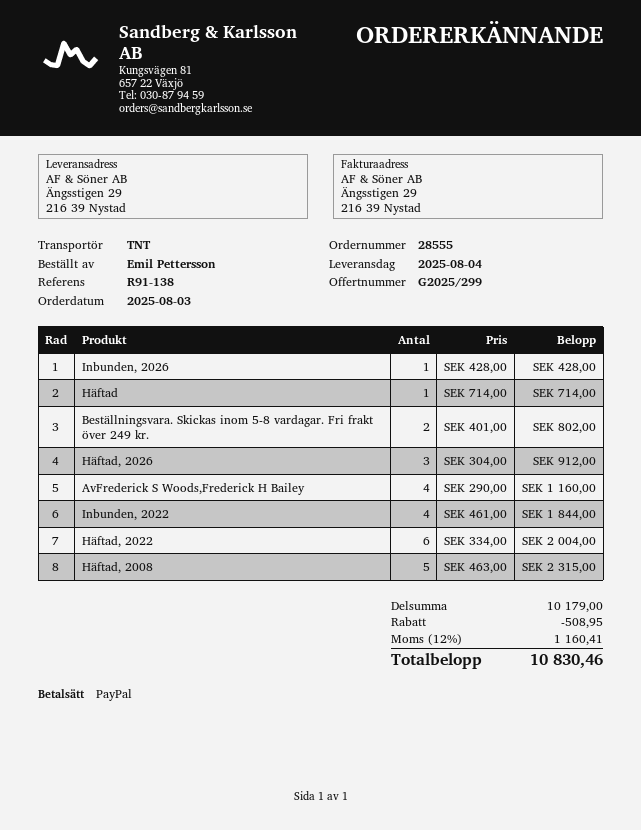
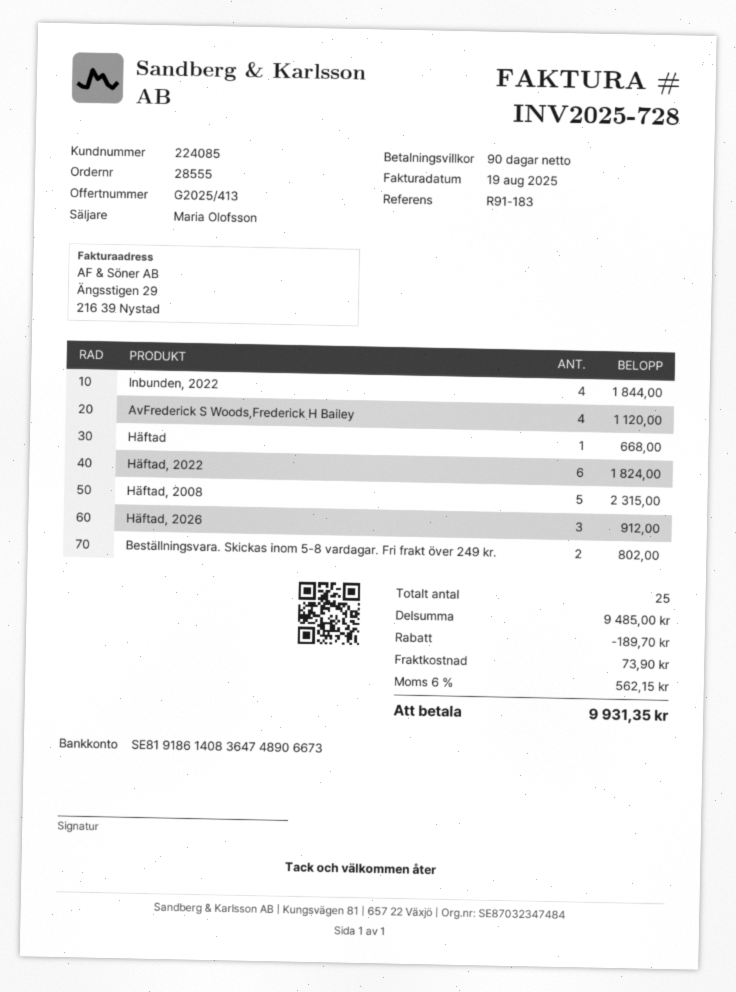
quote number: G2025/299 -> G2025/413
reference: R91-138 -> R91-183
Inbunden, 2026: 1 for 428.00 -> none
Häftad: 1 for 714.00 -> 1 for 668.00
AvFrederick S Woods,Frederick H Bailey: 4 for 1160.00 -> 4 for 1120.00
Häftad, 2022: 6 for 2004.00 -> 6 for 1824.00
subtotal: 10179.00 -> 9485.00
discount: 508.95 -> 189.70
shipping: none -> 73.90
tax: 12% = 1160.41 -> 6% = 562.15
total: 10830.46 -> 9931.35

